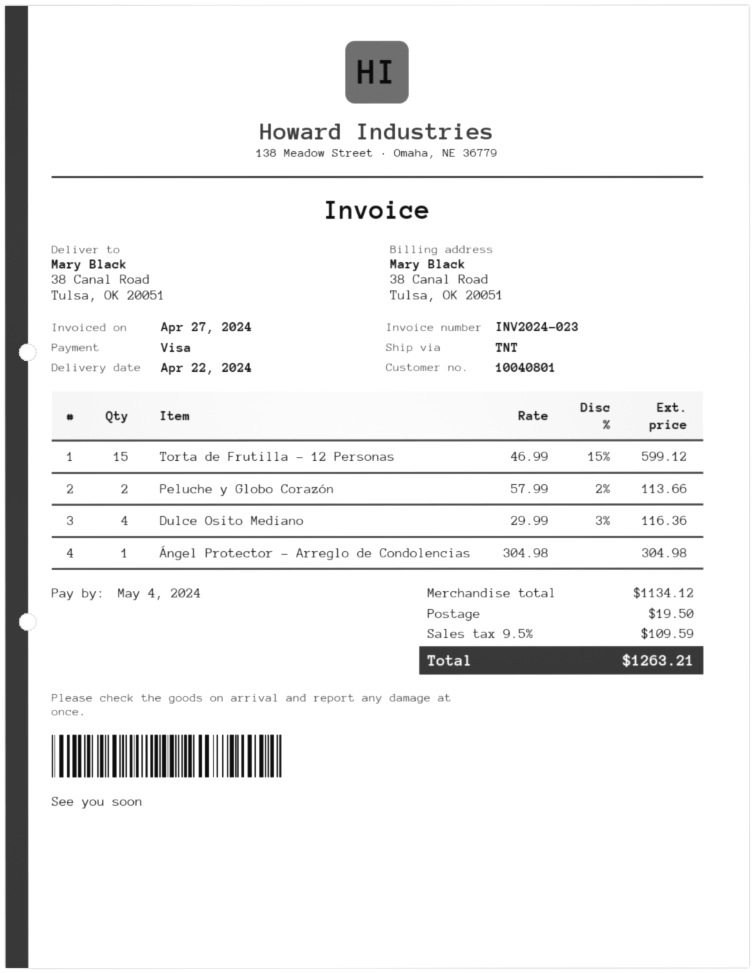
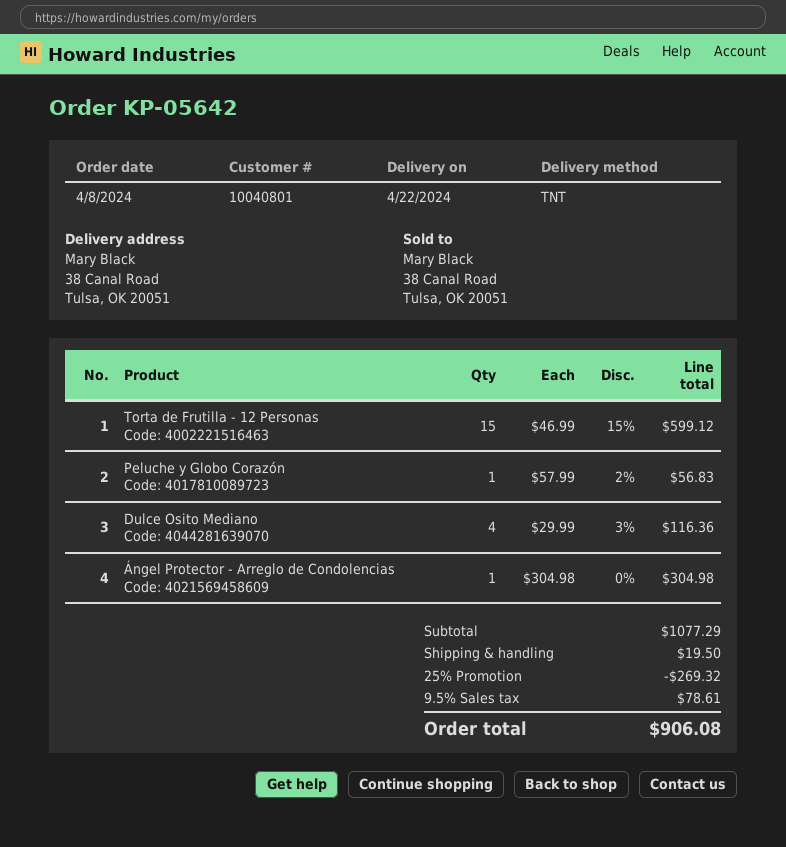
Peluche y Globo Corazón: 2 x 57.99 - 2% = 113.66 -> 1 x 57.99 - 2% = 56.83
subtotal: 1134.12 -> 1077.29
discount: none -> 25% = 269.32
tax: 9.5% = 109.59 -> 9.5% = 78.61
total: 1263.21 -> 906.08

